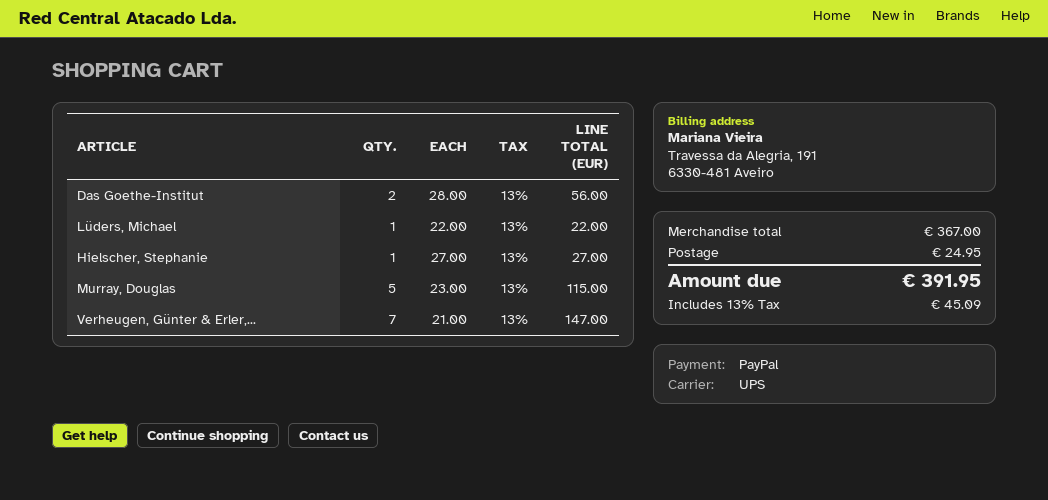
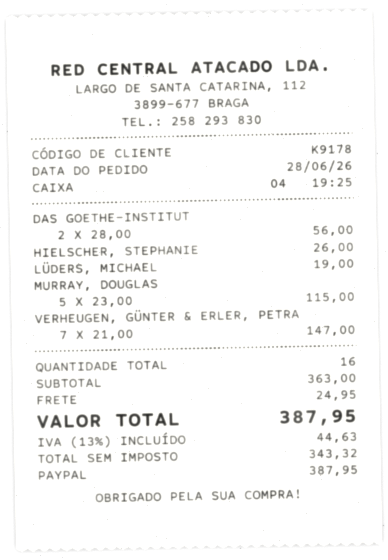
Lüders, Michael: 1 x 22.00 = 22.00 -> 1 x 19.00 = 19.00
Hielscher, Stephanie: 1 x 27.00 = 27.00 -> 1 x 26.00 = 26.00
subtotal: 367.00 -> 363.00
tax: 13% = 45.09 -> 13% = 44.63
total: 391.95 -> 387.95

